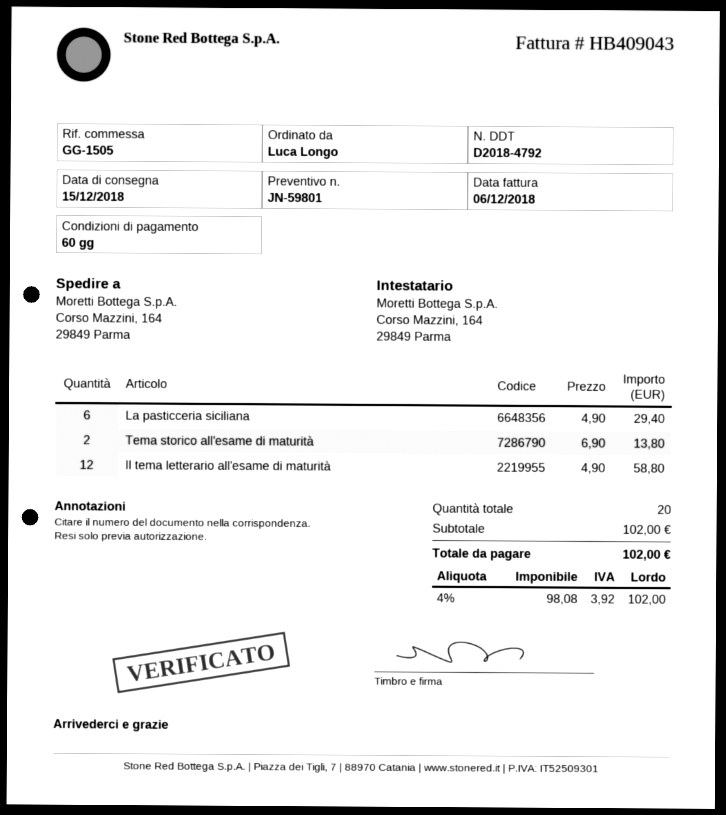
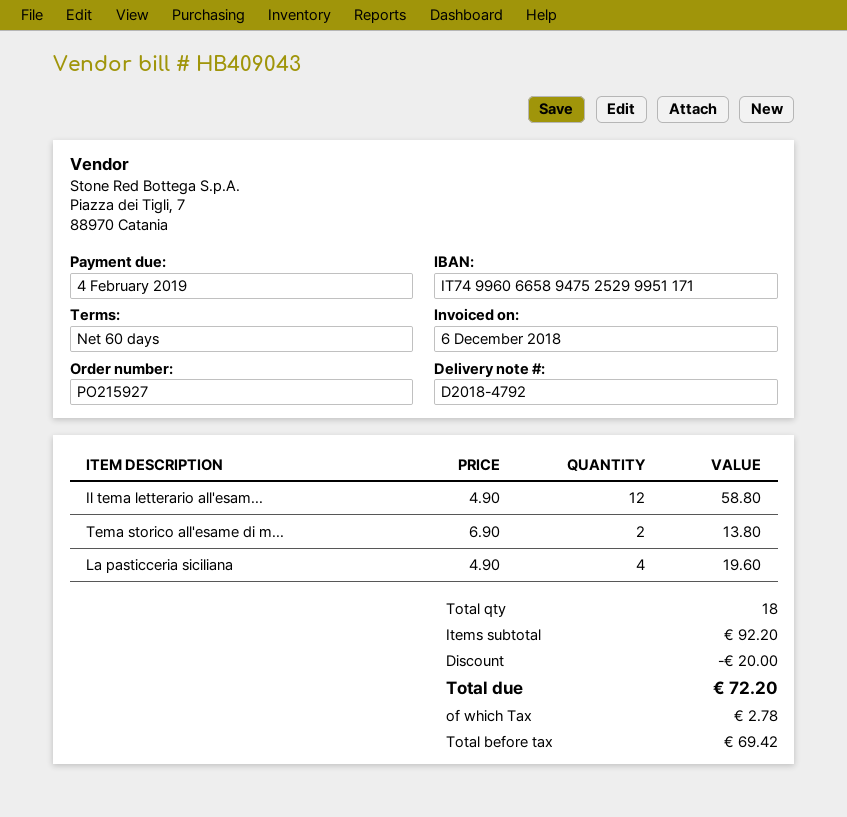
La pasticceria siciliana: 6 x 4.90 = 29.40 -> 4 x 4.90 = 19.60
total quantity: 20 -> 18
subtotal: 102.00 -> 92.20
discount: none -> 20.00
net: 98.08 -> 69.42
tax: 3.92 -> 2.78
total: 102.00 -> 72.20

